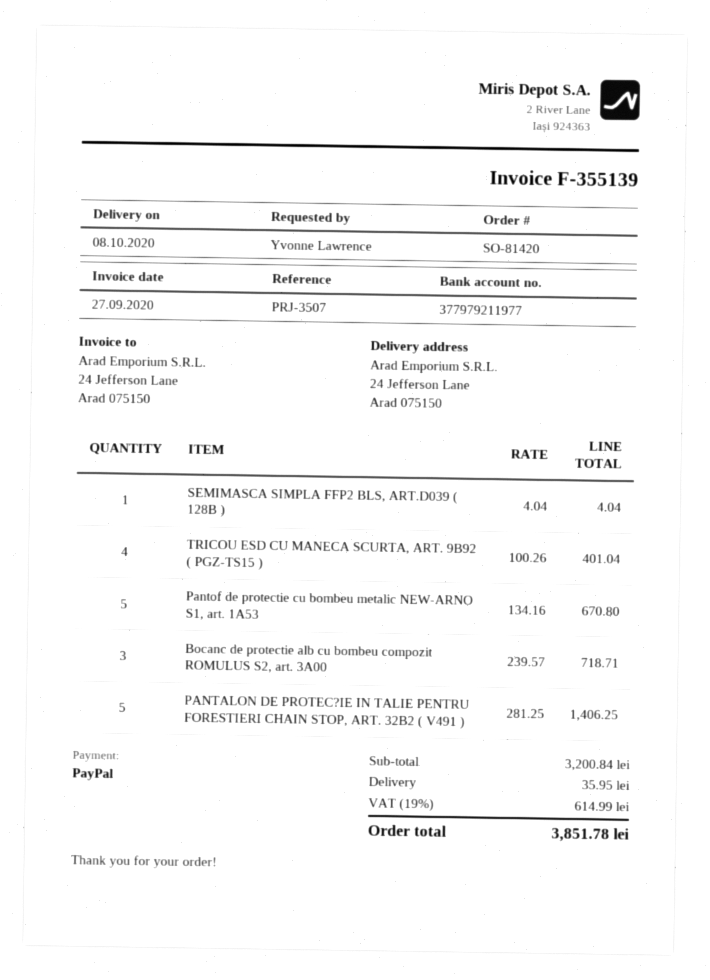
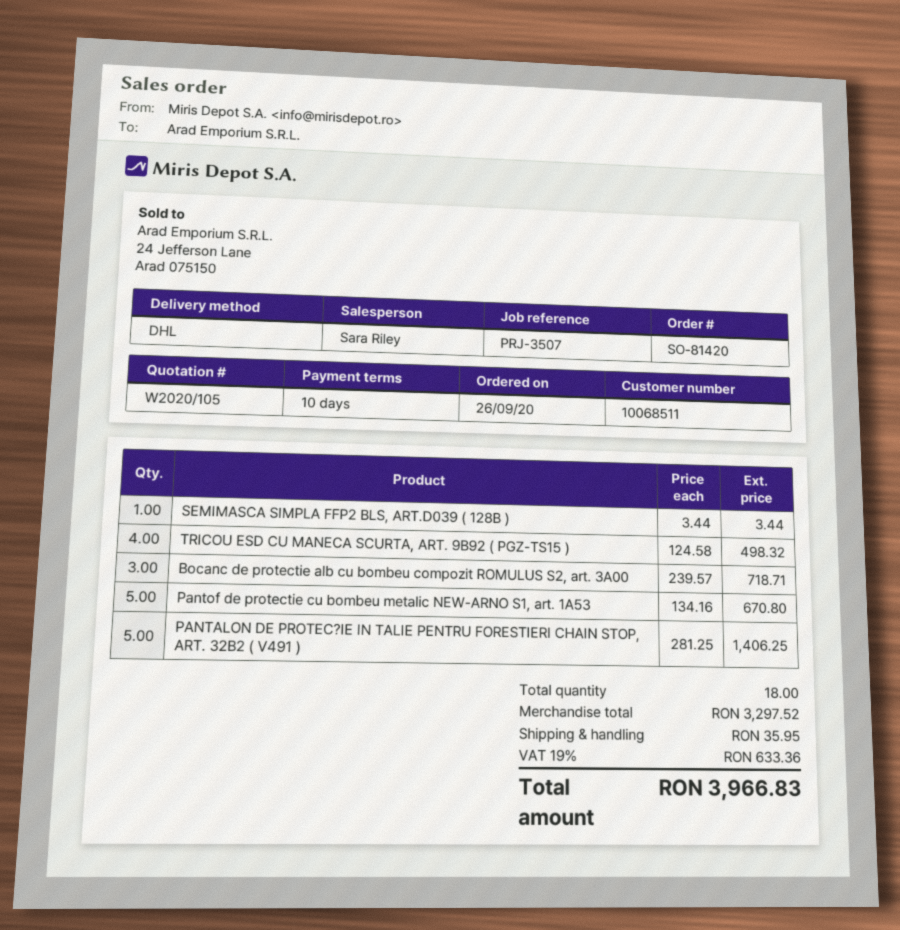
SEMIMASCA SIMPLA FFP2 BLS, ART.D039 ( 128B ): 1 x 4.04 = 4.04 -> 1 x 3.44 = 3.44
TRICOU ESD CU MANECA SCURTA, ART. 9B92 ( PGZ-TS15 ): 4 x 100.26 = 401.04 -> 4 x 124.58 = 498.32
subtotal: 3200.84 -> 3297.52
tax: 19% = 614.99 -> 19% = 633.36
total: 3851.78 -> 3966.83

